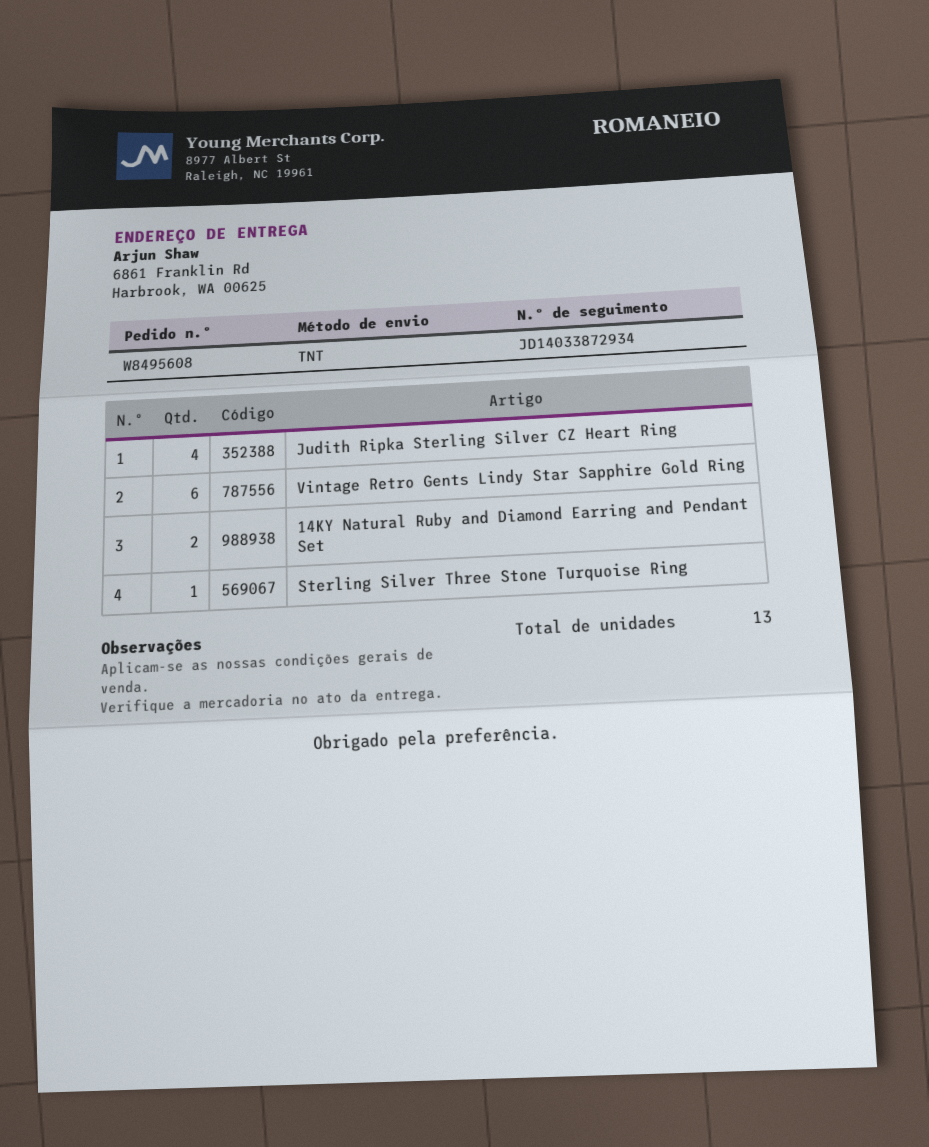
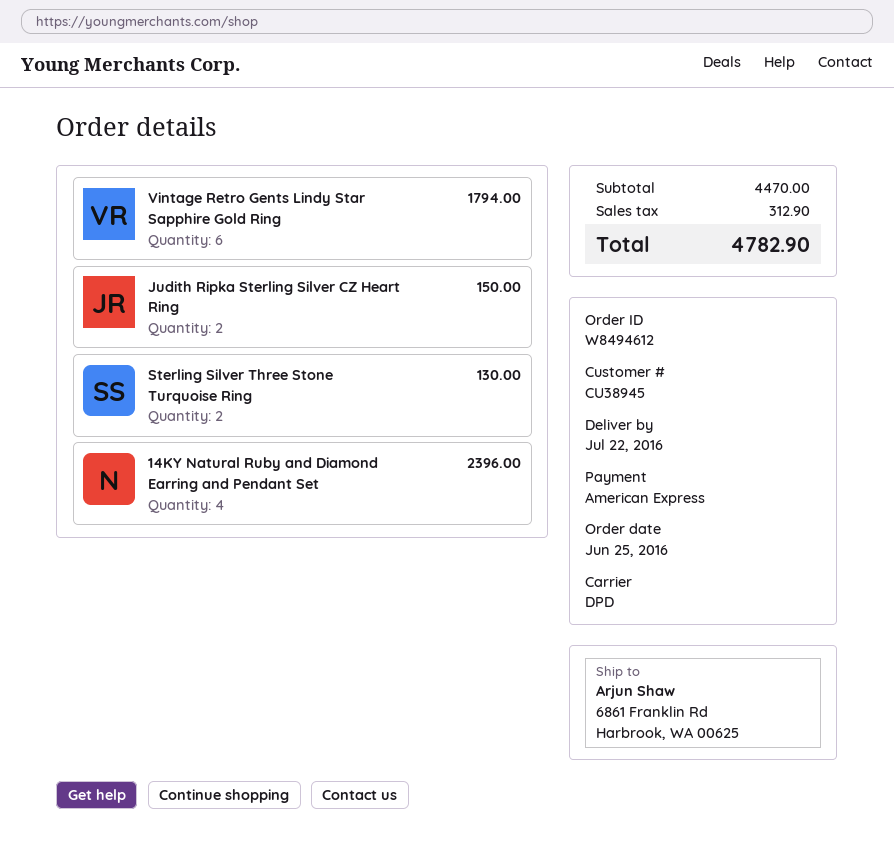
order number: W8495608 -> W8494612
shipping method: TNT -> DPD
Judith Ripka Sterling Silver CZ Heart Ring: 4 -> 2
14KY Natural Ruby and Diamond Earring and Pendant Set: 2 -> 4
Sterling Silver Three Stone Turquoise Ring: 1 -> 2

